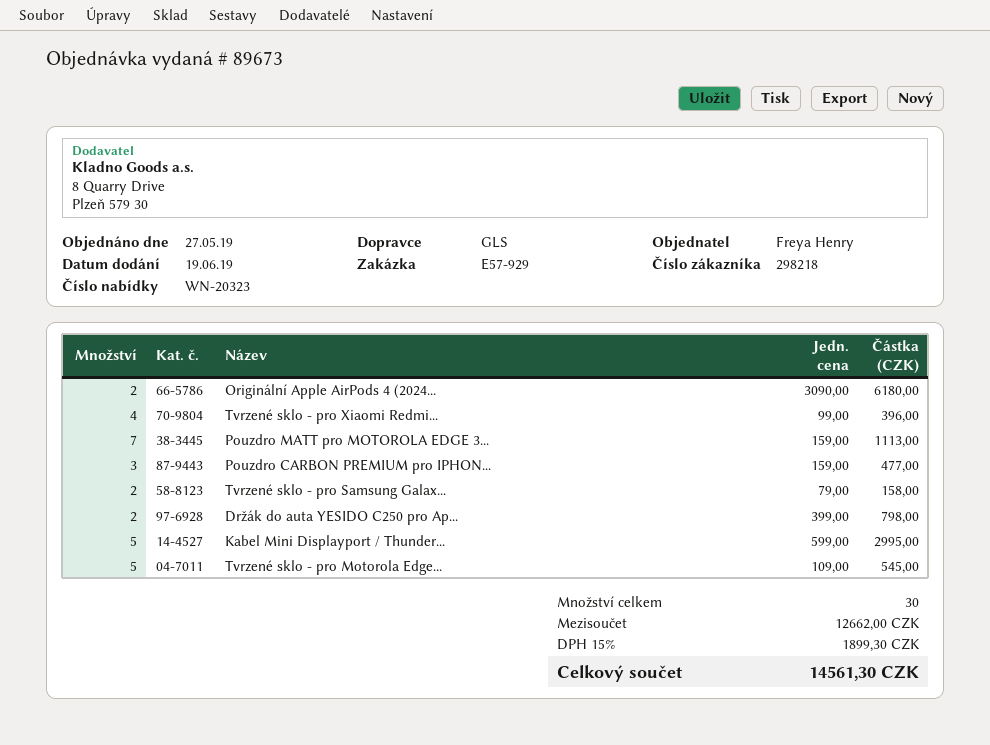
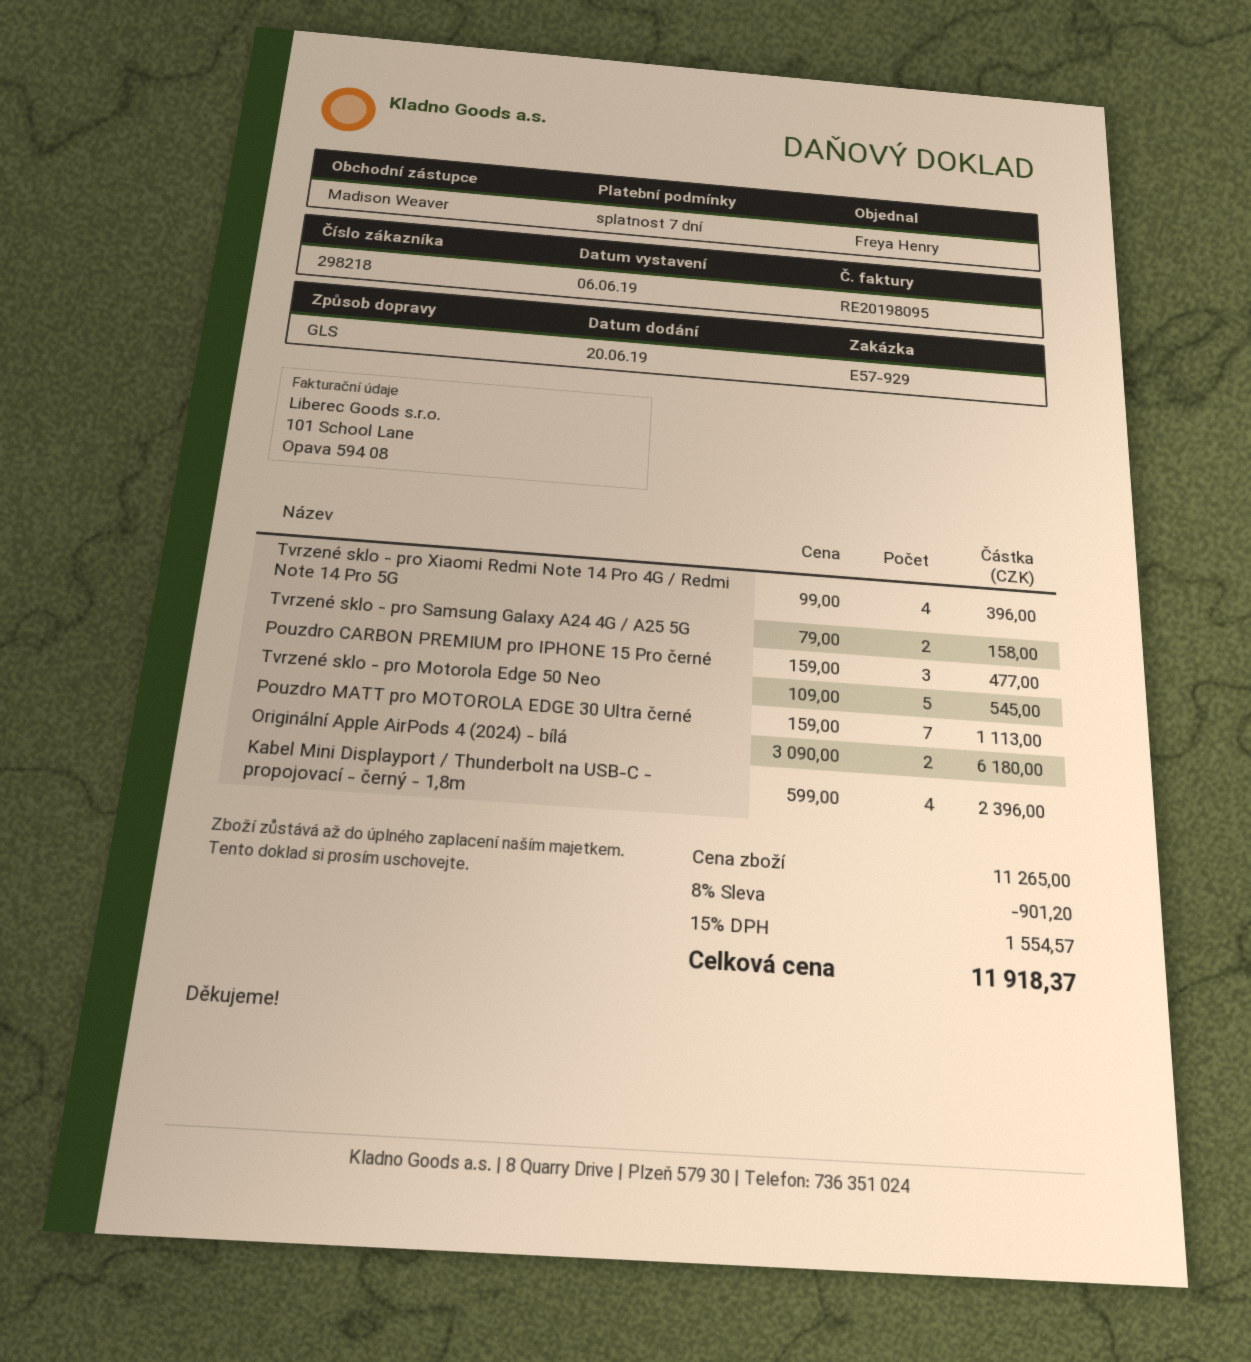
delivery date: 2019-06-19 -> 2019-06-20
Držák do auta YESIDO C250 pro Ap...: 2 x 399.00 = 798.00 -> none
Kabel Mini Displayport / Thunder...: 5 x 599.00 = 2995.00 -> 4 x 599.00 = 2396.00
subtotal: 12662.00 -> 11265.00
discount: none -> 8% = 901.20
tax: 15% = 1899.30 -> 15% = 1554.57
total: 14561.30 -> 11918.37

